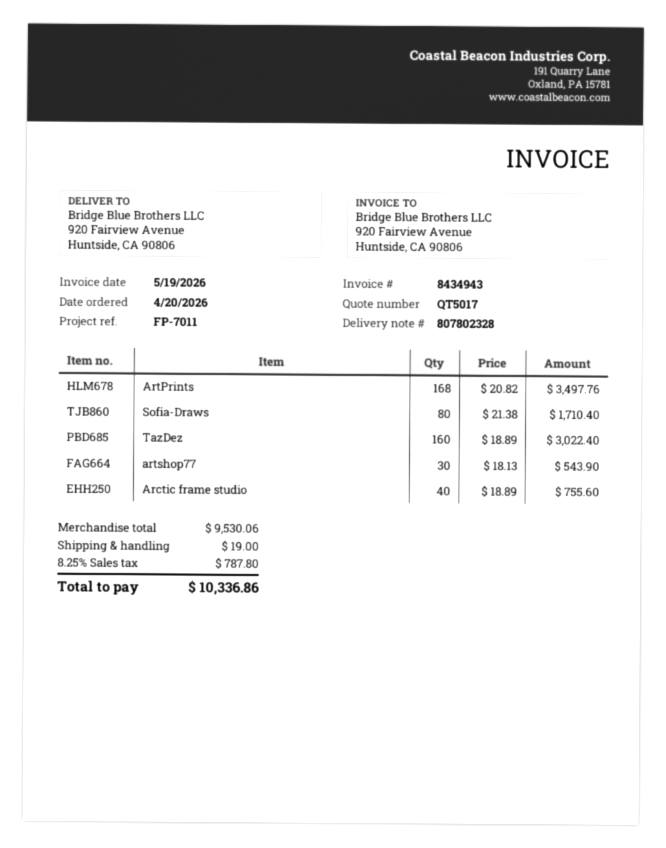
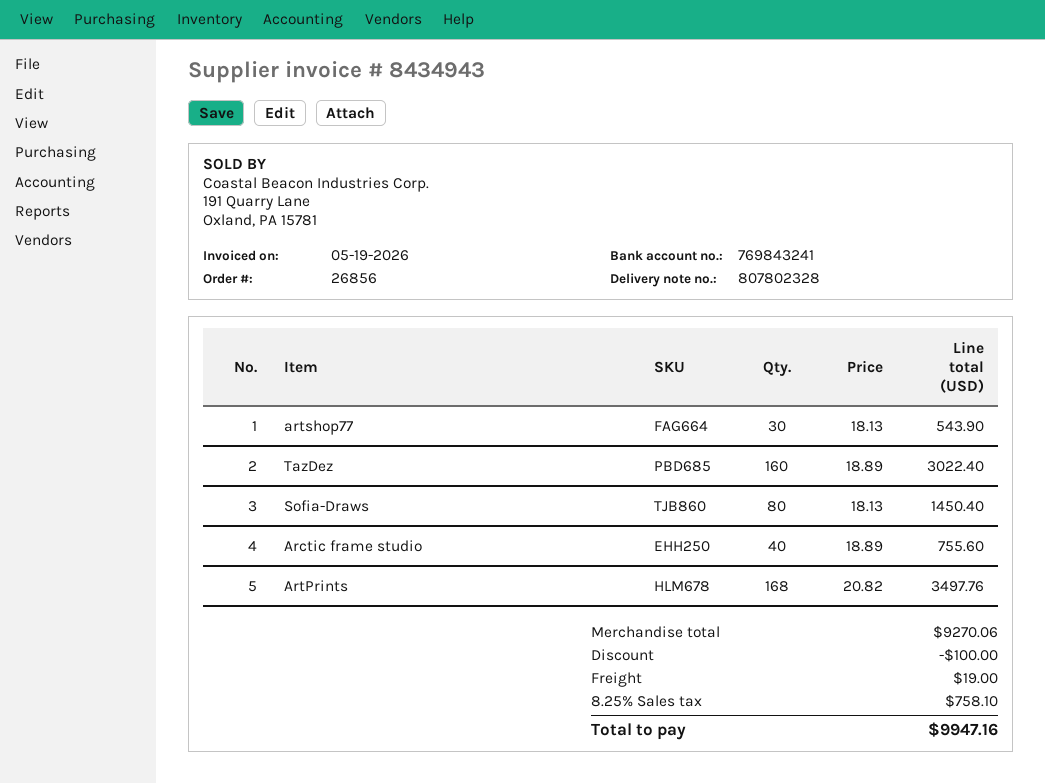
Sofia-Draws: 80 x 21.38 = 1710.40 -> 80 x 18.13 = 1450.40
subtotal: 9530.06 -> 9270.06
discount: none -> 100.00
tax: 8.25% = 787.80 -> 8.25% = 758.10
total: 10336.86 -> 9947.16

